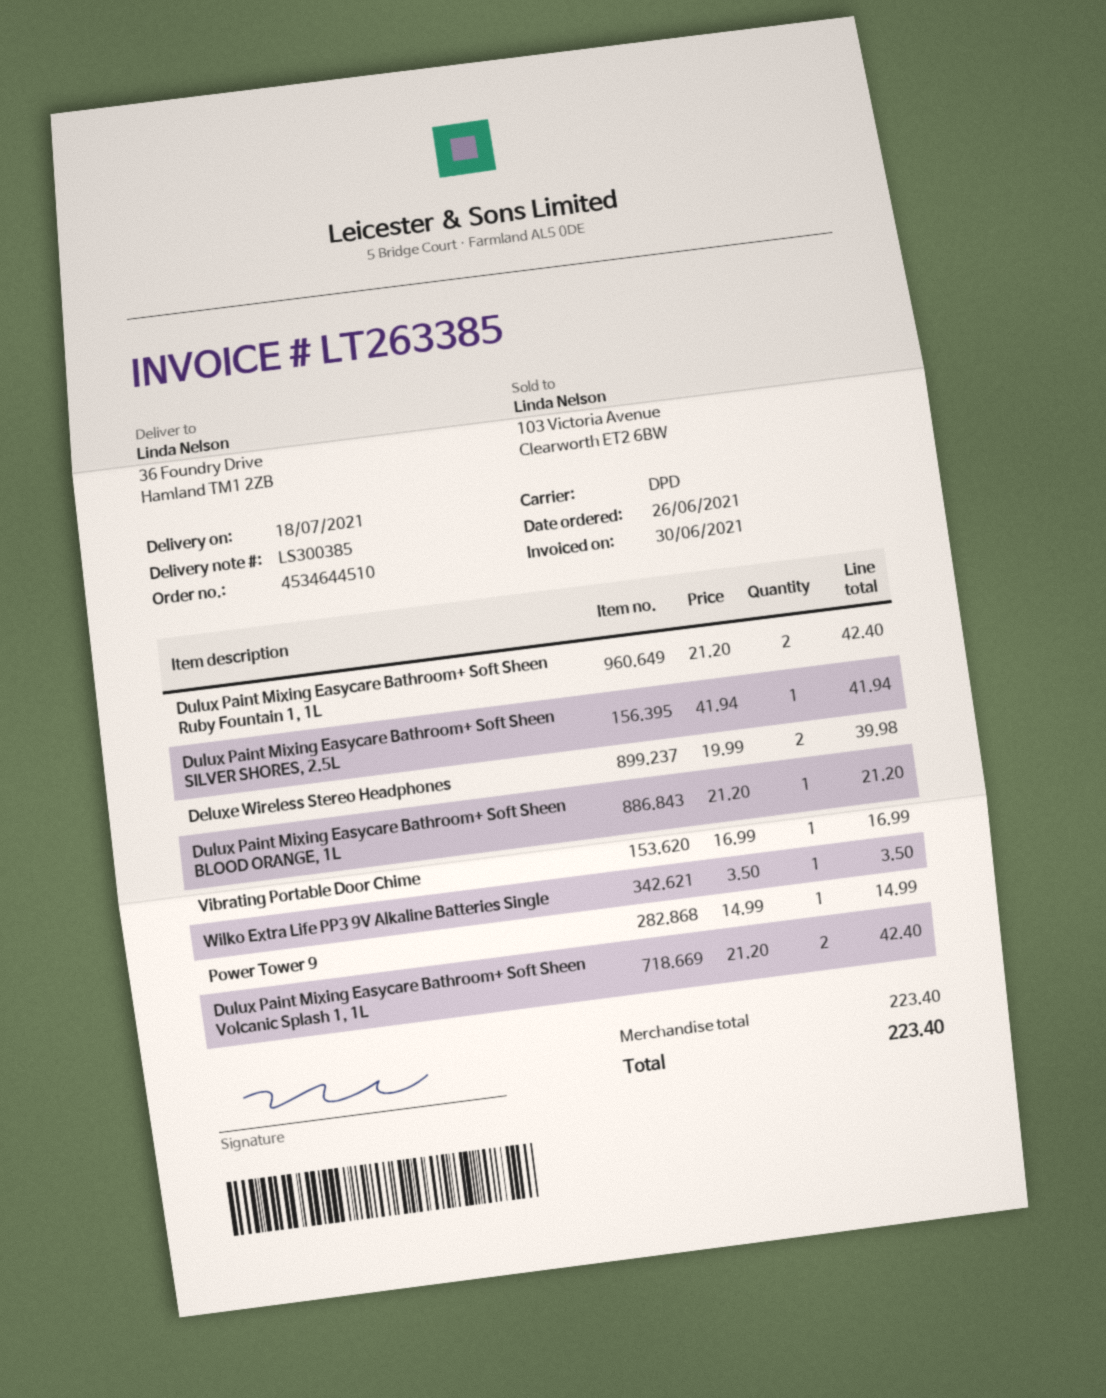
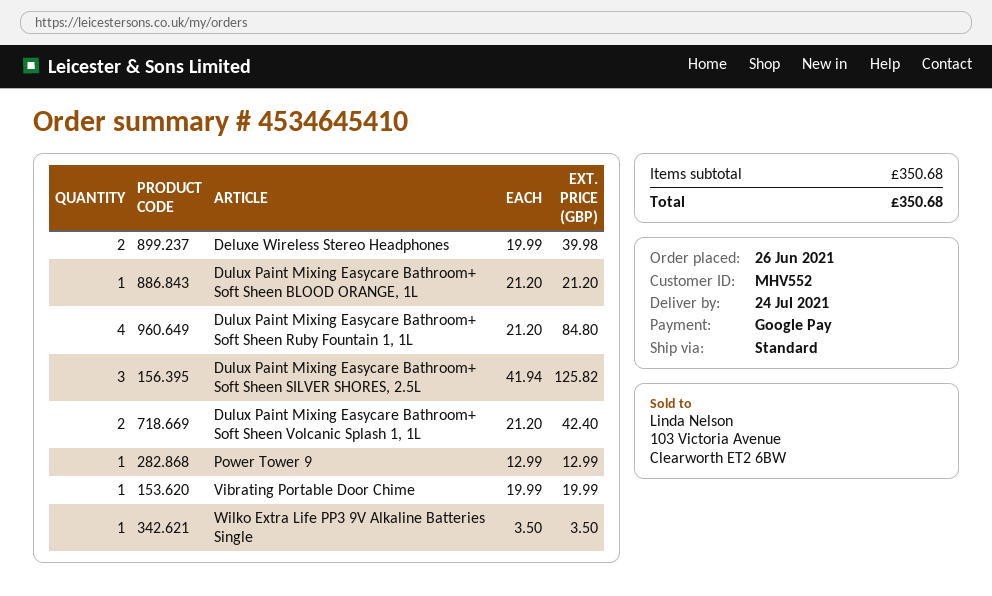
order number: 4534644510 -> 4534645410
delivery date: 2021-07-18 -> 2021-07-24
shipping method: DPD -> standard
Dulux Paint Mixing Easycare Bathroom+ Soft Sheen Ruby Fountain 1, 1L: 2 x 21.20 = 42.40 -> 4 x 21.20 = 84.80
Dulux Paint Mixing Easycare Bathroom+ Soft Sheen SILVER SHORES, 2.5L: 1 x 41.94 = 41.94 -> 3 x 41.94 = 125.82
Vibrating Portable Door Chime: 1 x 16.99 = 16.99 -> 1 x 19.99 = 19.99
Power Tower 9: 1 x 14.99 = 14.99 -> 1 x 12.99 = 12.99
subtotal: 223.40 -> 350.68
total: 223.40 -> 350.68

